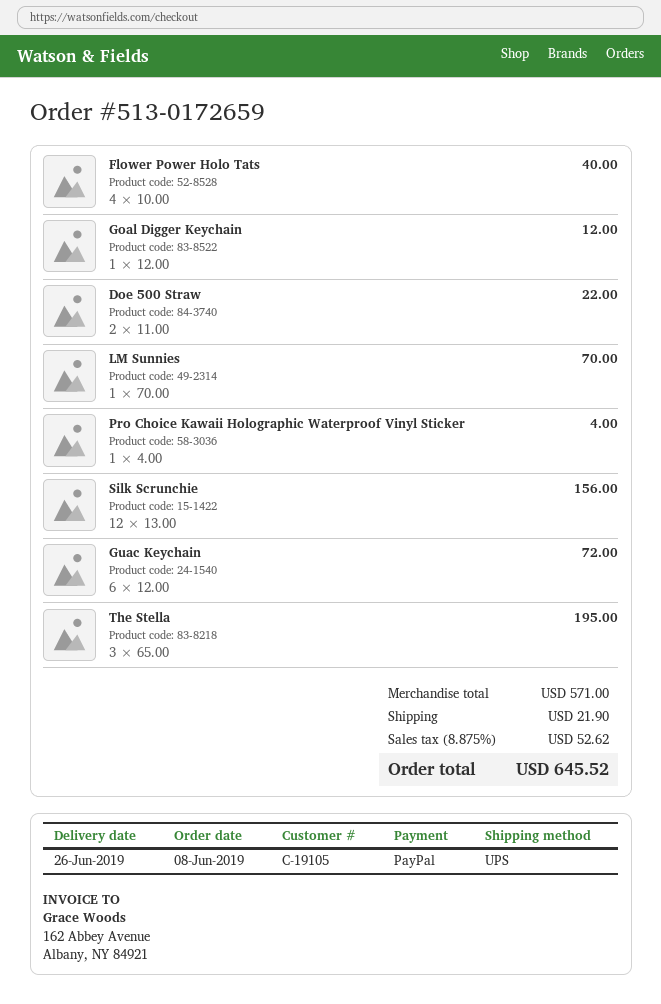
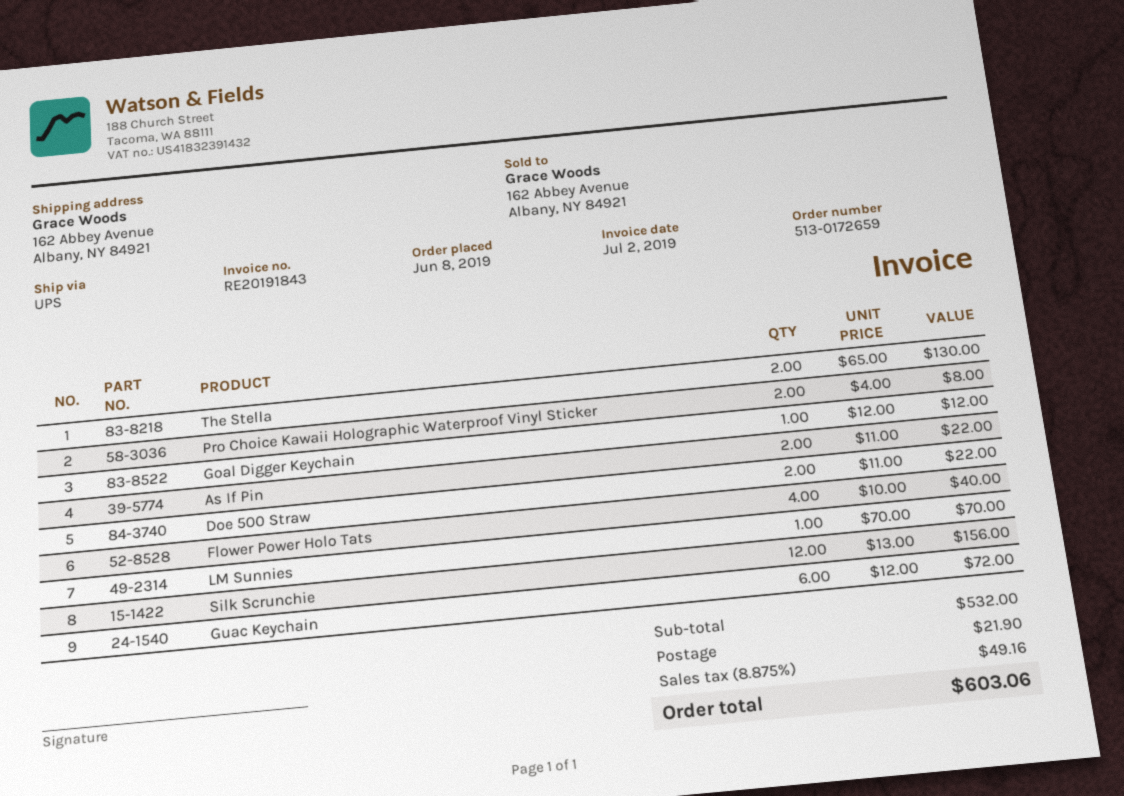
Pro Choice Kawaii Holographic Waterproof Vinyl Sticker: 1 x 4.00 = 4.00 -> 2 x 4.00 = 8.00
The Stella: 3 x 65.00 = 195.00 -> 2 x 65.00 = 130.00
As If Pin: none -> 2 x 11.00 = 22.00
subtotal: 571.00 -> 532.00
tax: 8.875% = 52.62 -> 8.875% = 49.16
total: 645.52 -> 603.06

